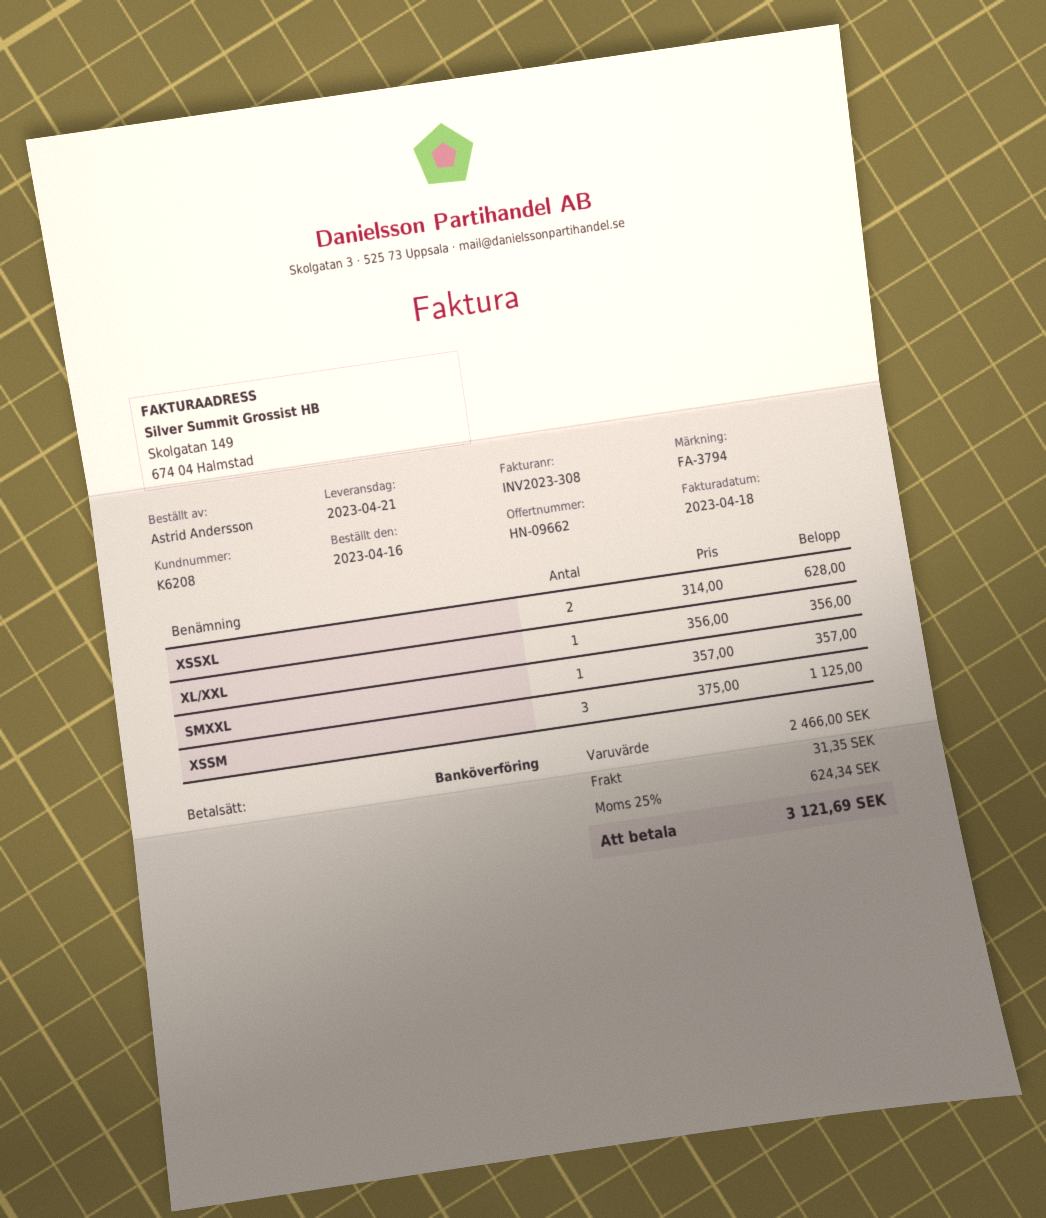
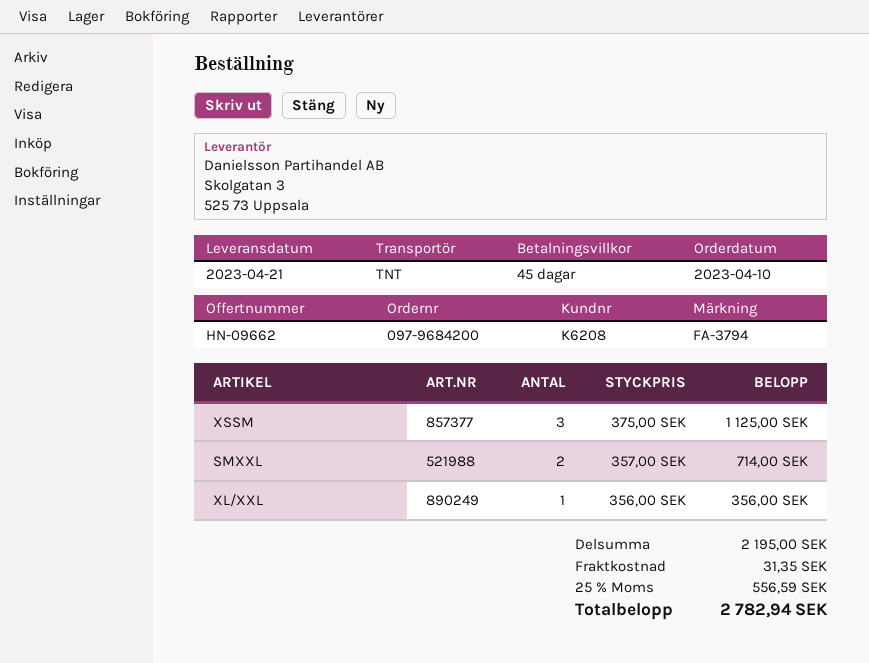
order date: 2023-04-16 -> 2023-04-10
XSSXL: 2 x 314.00 = 628.00 -> none
SMXXL: 1 x 357.00 = 357.00 -> 2 x 357.00 = 714.00
subtotal: 2466.00 -> 2195.00
tax: 25% = 624.34 -> 25% = 556.59
total: 3121.69 -> 2782.94

